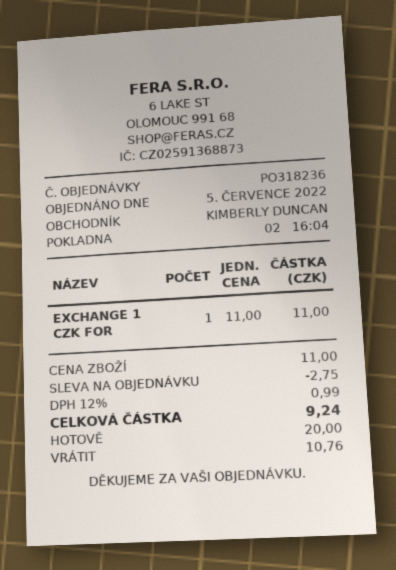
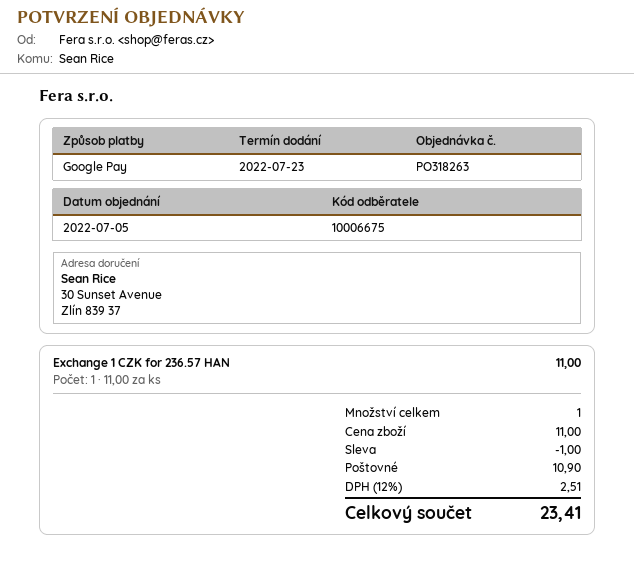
order number: PO318236 -> PO318263
payment method: cash -> Google Pay
discount: 2.75 -> 1.00
shipping: none -> 10.90
tax: 12% = 0.99 -> 12% = 2.51
total: 9.24 -> 23.41

